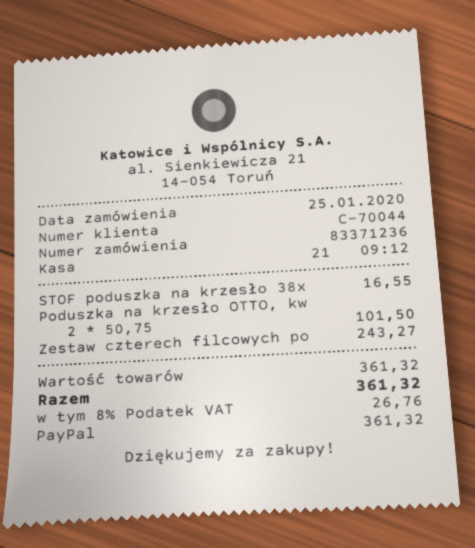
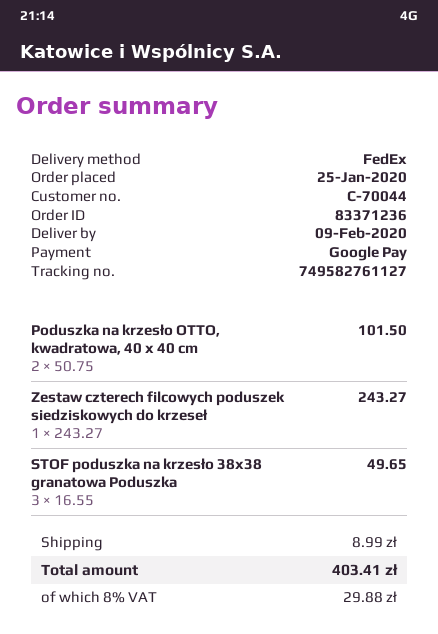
payment method: PayPal -> Google Pay
STOF poduszka na krzesło 38x: 1 x 16.55 = 16.55 -> 3 x 16.55 = 49.65
shipping: none -> 8.99
tax: 8% = 26.76 -> 8% = 29.88
total: 361.32 -> 403.41

